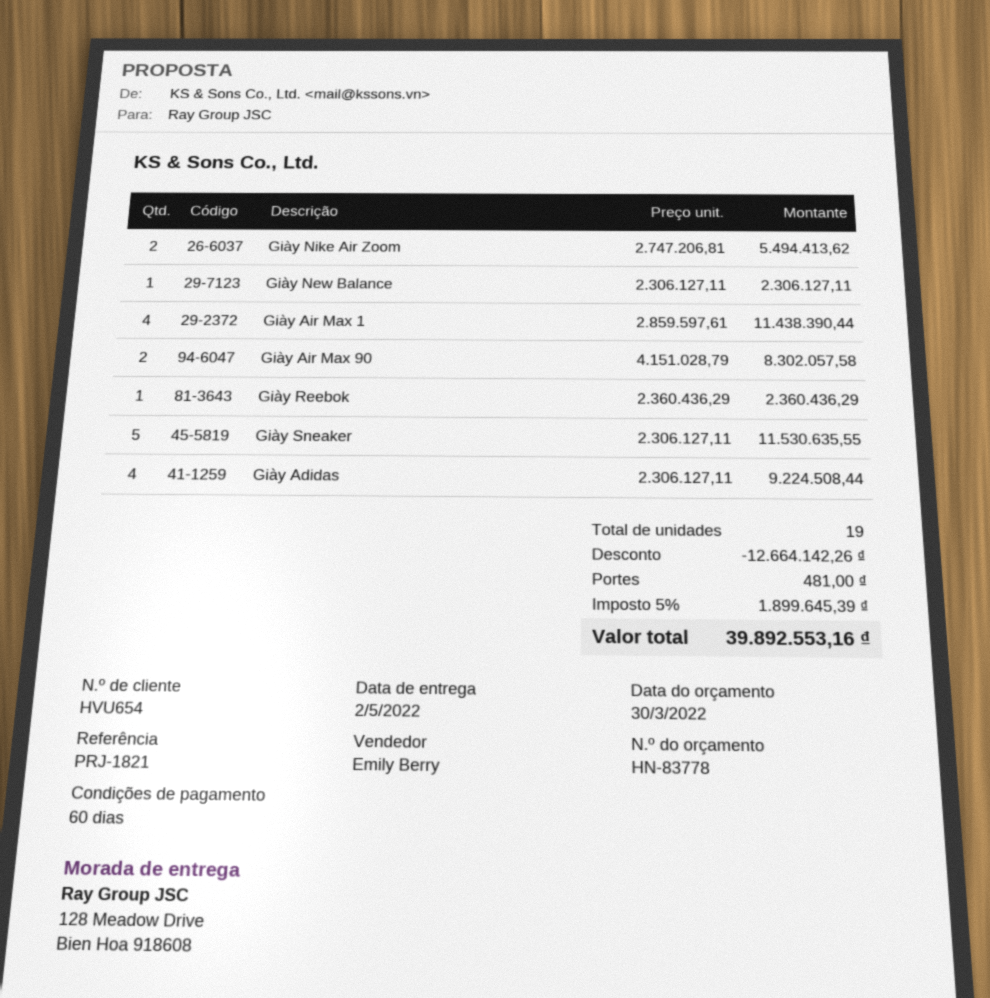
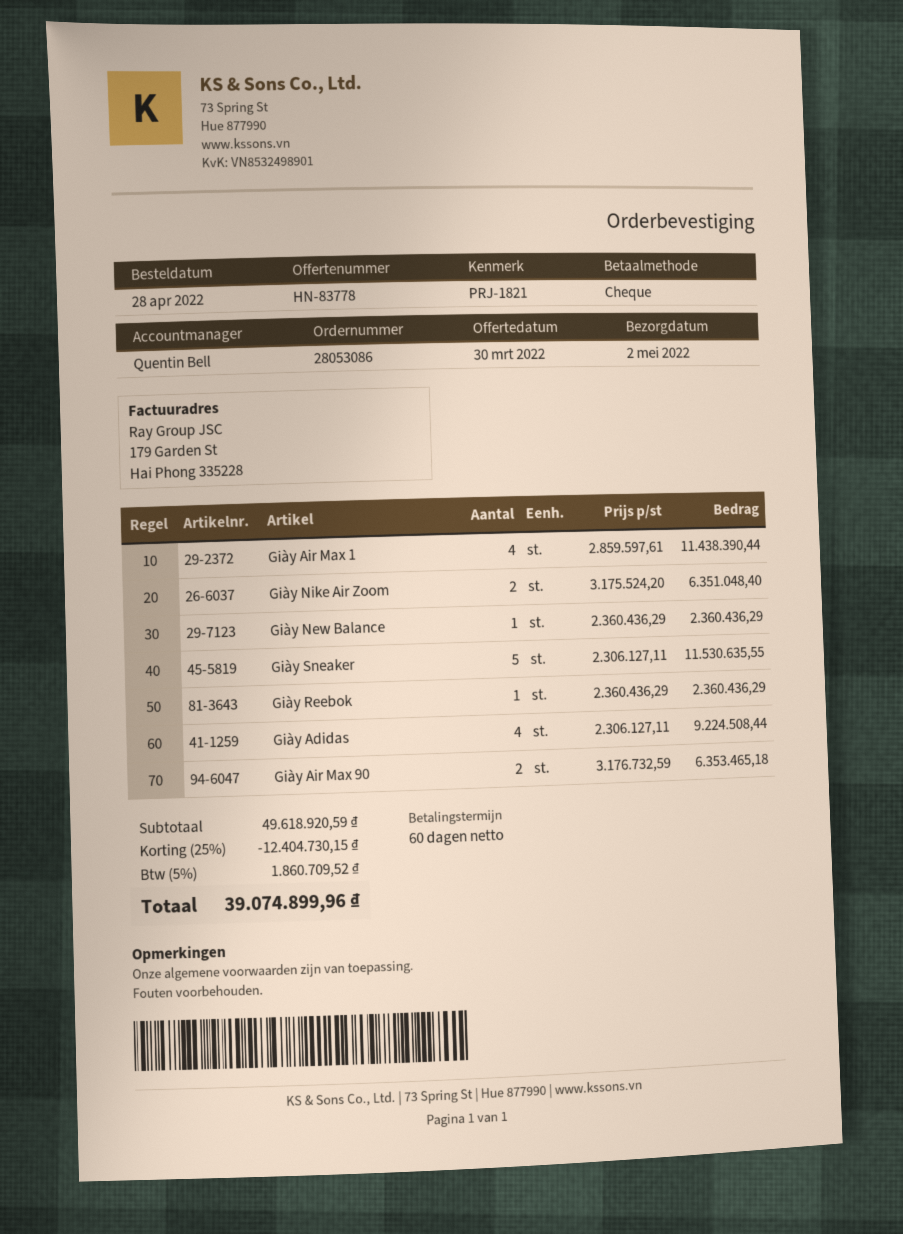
sales rep: Emily Berry -> Quentin Bell
Giày Nike Air Zoom: 2 x 2747206.81 = 5494413.62 -> 2 x 3175524.20 = 6351048.40
Giày New Balance: 1 x 2306127.11 = 2306127.11 -> 1 x 2360436.29 = 2360436.29
Giày Air Max 90: 2 x 4151028.79 = 8302057.58 -> 2 x 3176732.59 = 6353465.18
discount: 12664142.26 -> 12404730.15
shipping: 481.00 -> none
tax: 5% = 1899645.39 -> 5% = 1860709.52
total: 39892553.16 -> 39074899.96

